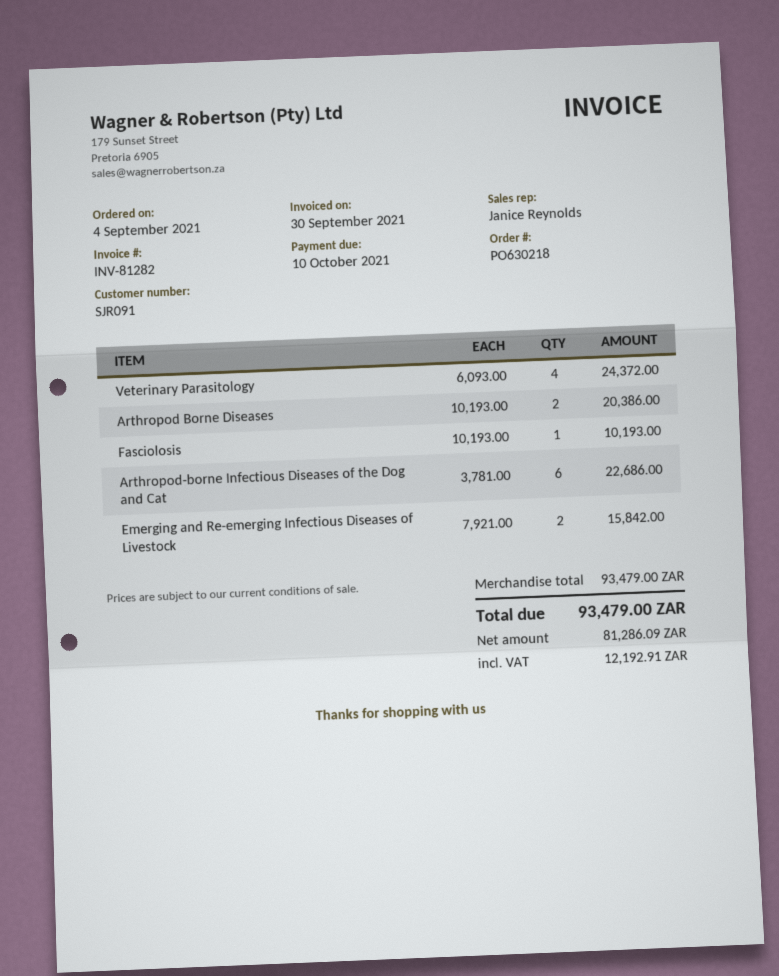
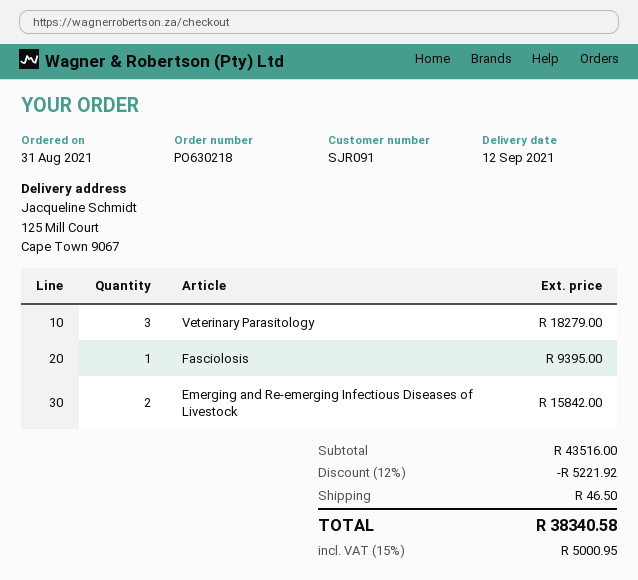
order date: 2021-09-04 -> 2021-08-31
Veterinary Parasitology: 4 for 24372.00 -> 3 for 18279.00
Arthropod Borne Diseases: 2 for 20386.00 -> none
Fasciolosis: 1 for 10193.00 -> 1 for 9395.00
Arthropod-borne Infectious Diseases of the Dog and Cat: 6 for 22686.00 -> none
subtotal: 93479.00 -> 43516.00
discount: none -> 12% = 5221.92
shipping: none -> 46.50
tax: 12192.91 -> 5000.95
total: 93479.00 -> 38340.58

